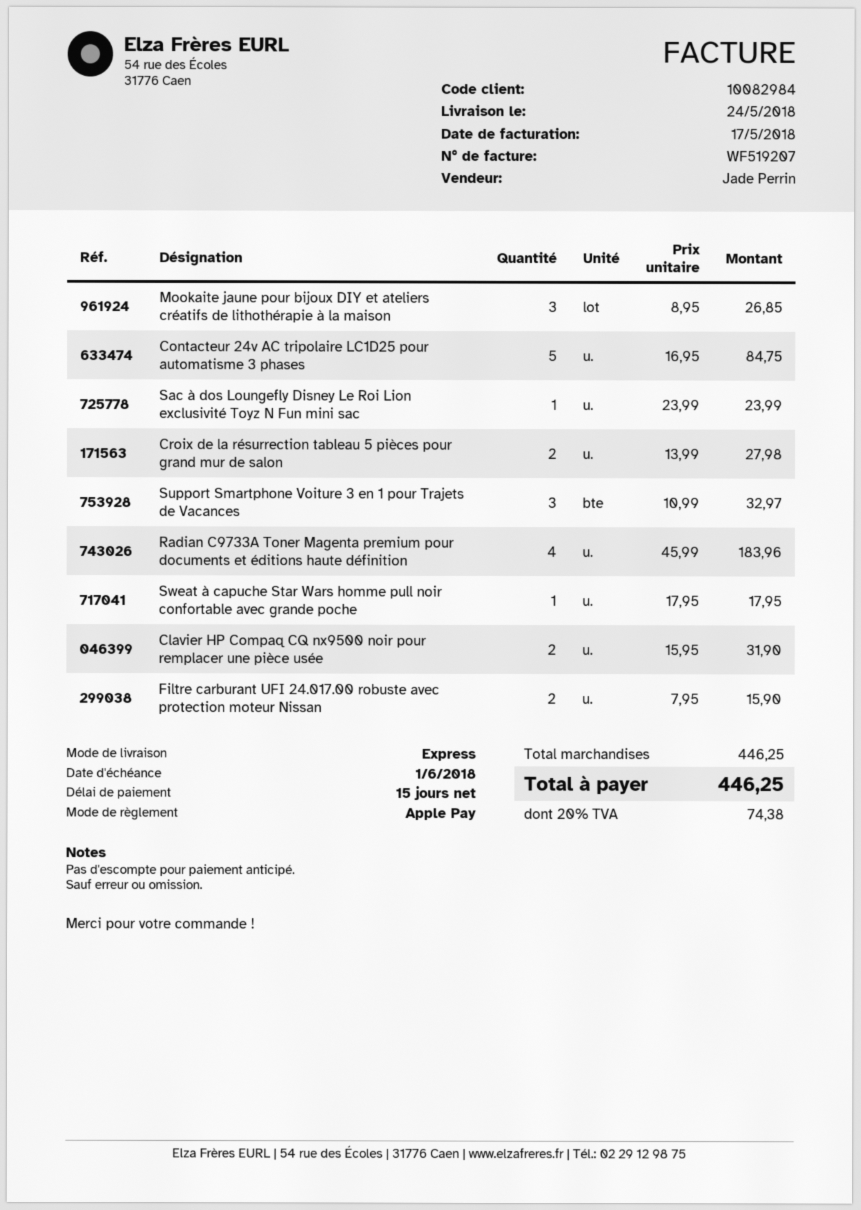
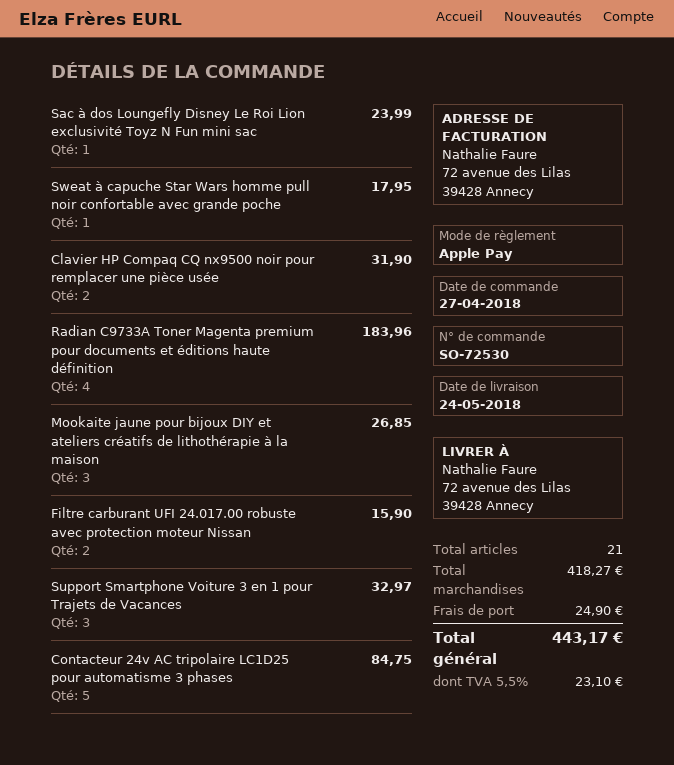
Croix de la résurrection tableau 5 pièces pour grand mur de salon: 2 for 27.98 -> none
subtotal: 446.25 -> 418.27
shipping: none -> 24.90
tax: 20% = 74.38 -> 5.5% = 23.10
total: 446.25 -> 443.17

